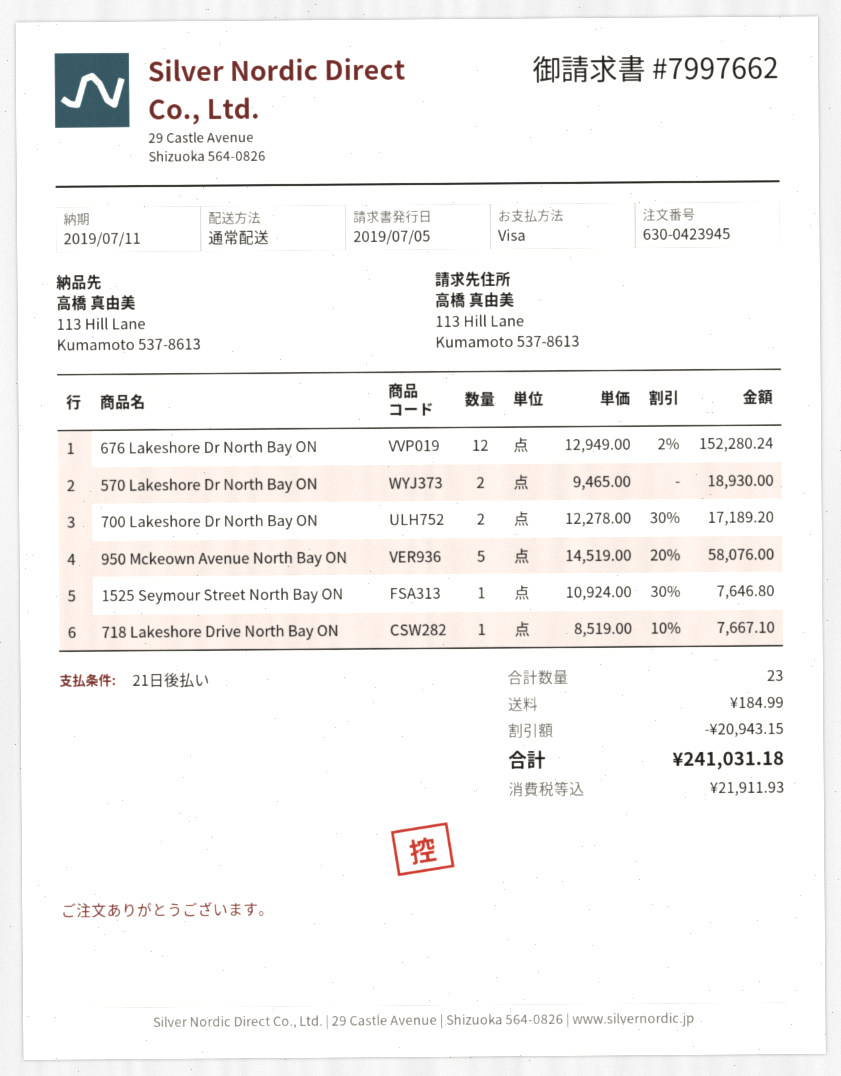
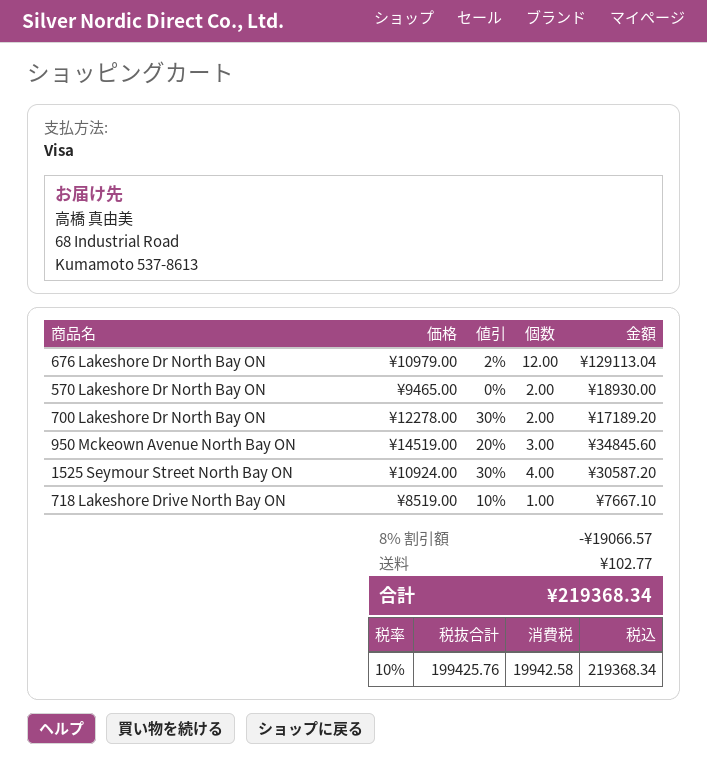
ship to: 113 Hill Lane, Kumamoto 537-8613 -> 68 Industrial Road, Kumamoto 537-8613
676 Lakeshore Dr North Bay ON: 12 x 12949.00 - 2% = 152280.24 -> 12 x 10979.00 - 2% = 129113.04
950 Mckeown Avenue North Bay ON: 5 x 14519.00 - 20% = 58076.00 -> 3 x 14519.00 - 20% = 34845.60
1525 Seymour Street North Bay ON: 1 x 10924.00 - 30% = 7646.80 -> 4 x 10924.00 - 30% = 30587.20
discount: 20943.15 -> 19066.57
shipping: 184.99 -> 102.77
tax: 21911.93 -> 19942.58
total: 241031.18 -> 219368.34

